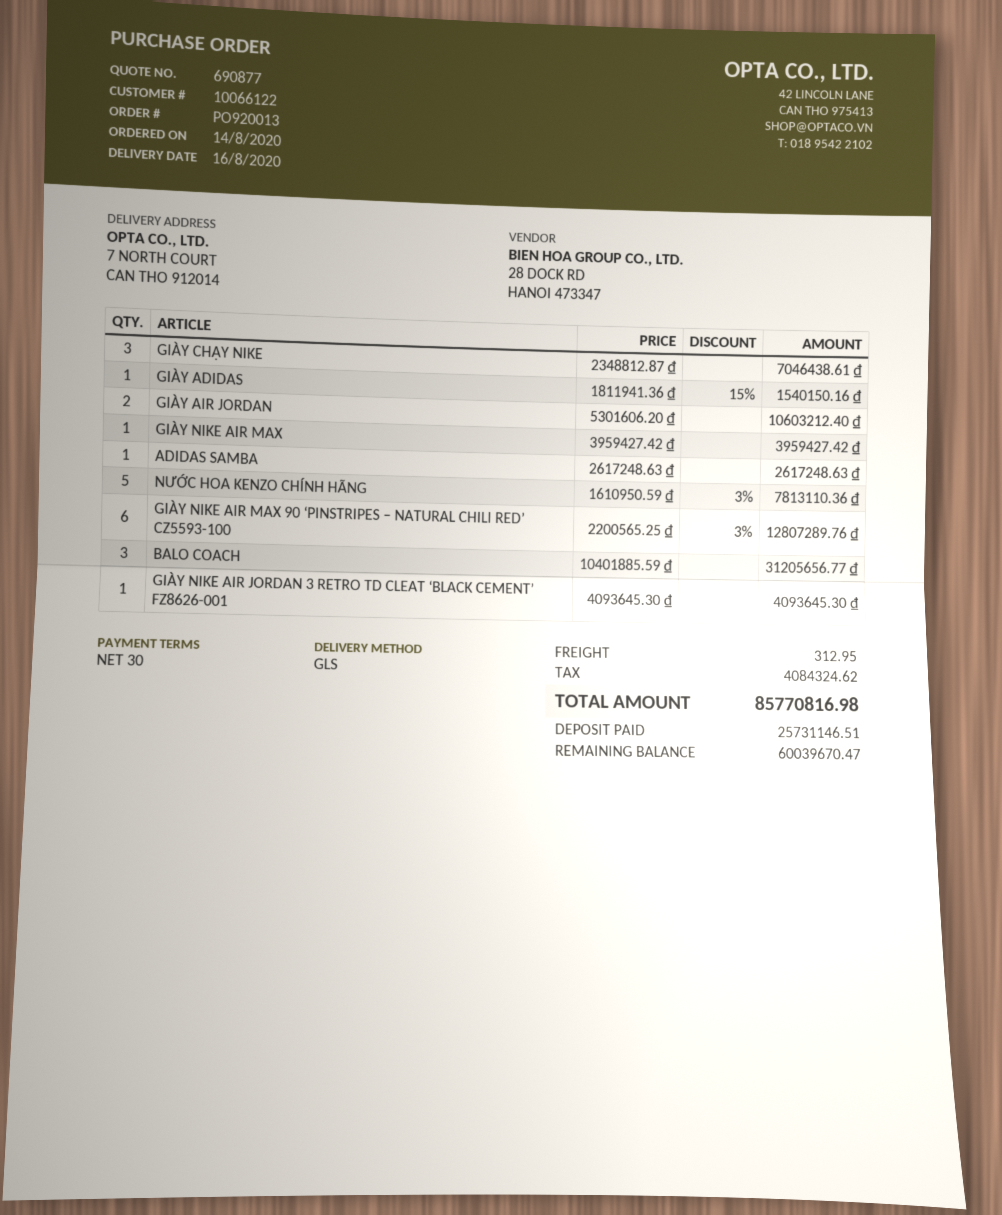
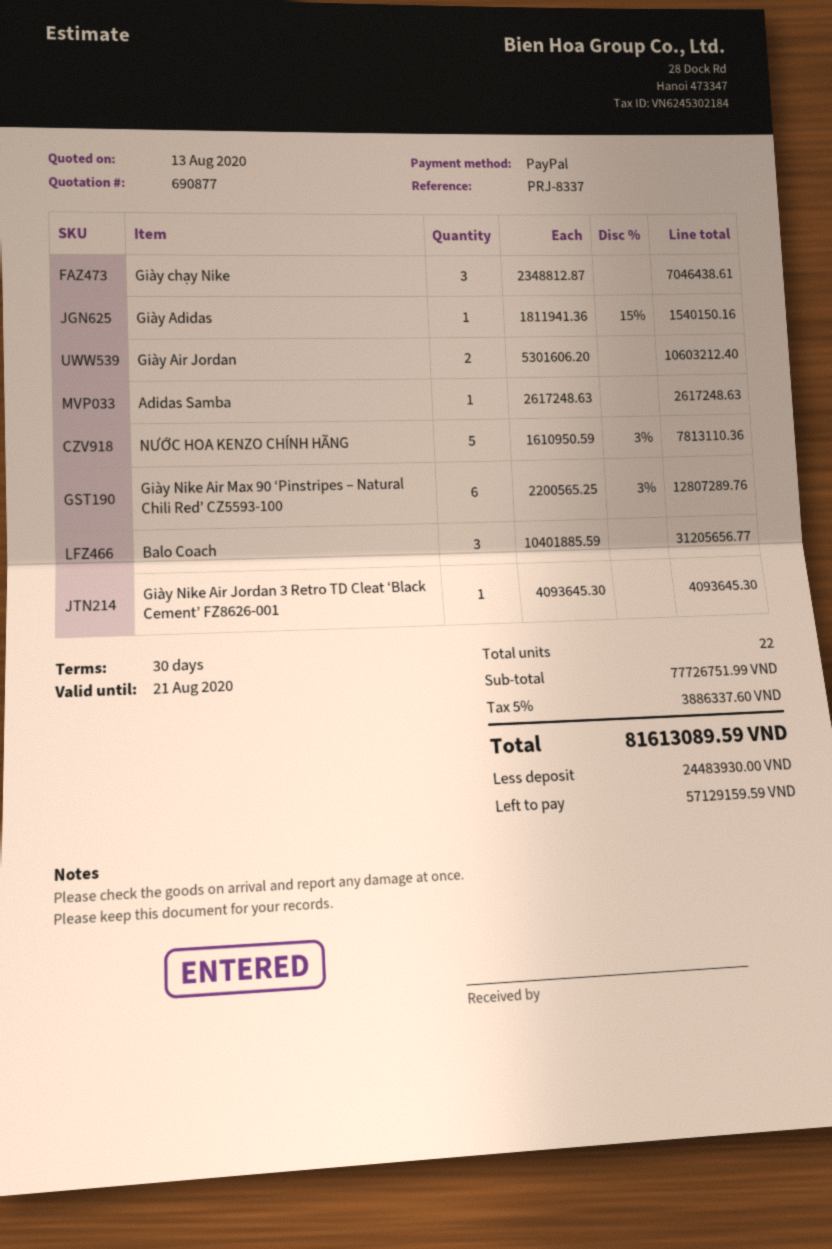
GIÀY NIKE AIR MAX: 1 x 3959427.42 = 3959427.42 -> none
shipping: 312.95 -> none
tax: 4084324.62 -> 3886337.60
total: 85770816.98 -> 81613089.59
deposit: 25731146.51 -> 24483930.00
balance: 60039670.47 -> 57129159.59

